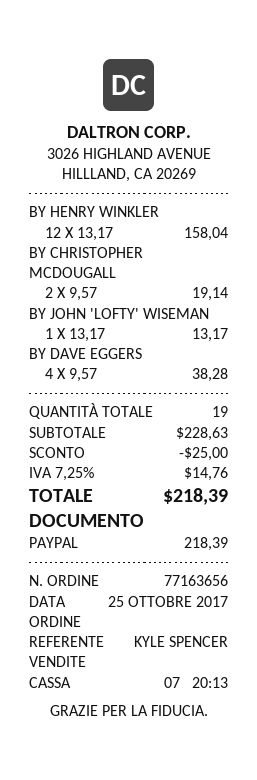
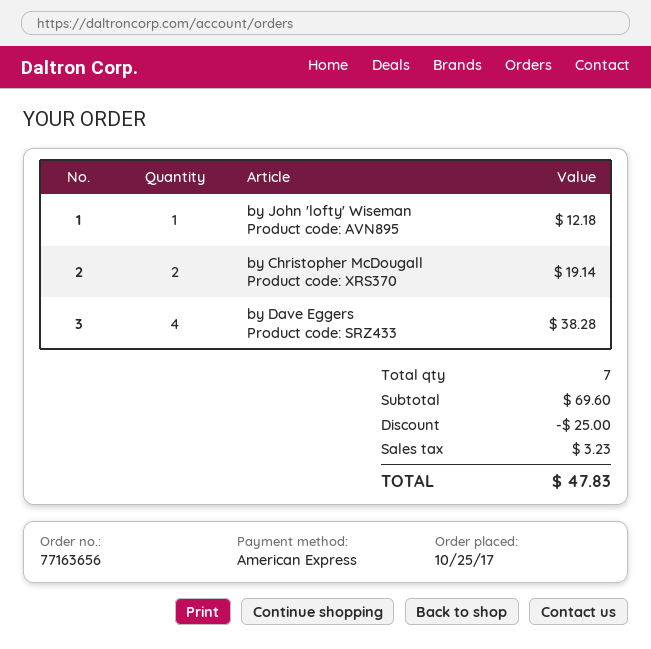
payment method: PayPal -> American Express
BY HENRY WINKLER: 12 for 158.04 -> none
BY JOHN 'LOFTY' WISEMAN: 1 for 13.17 -> 1 for 12.18
total quantity: 19 -> 7
subtotal: 228.63 -> 69.60
tax: 14.76 -> 3.23
total: 218.39 -> 47.83

